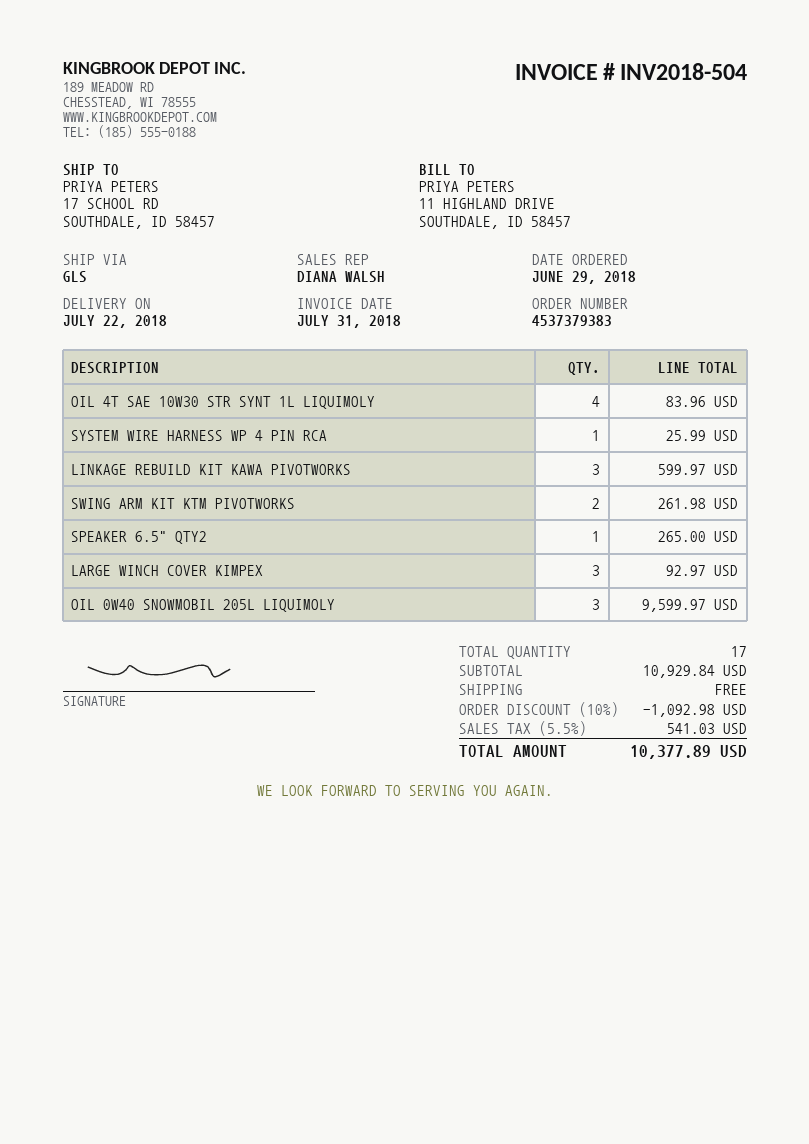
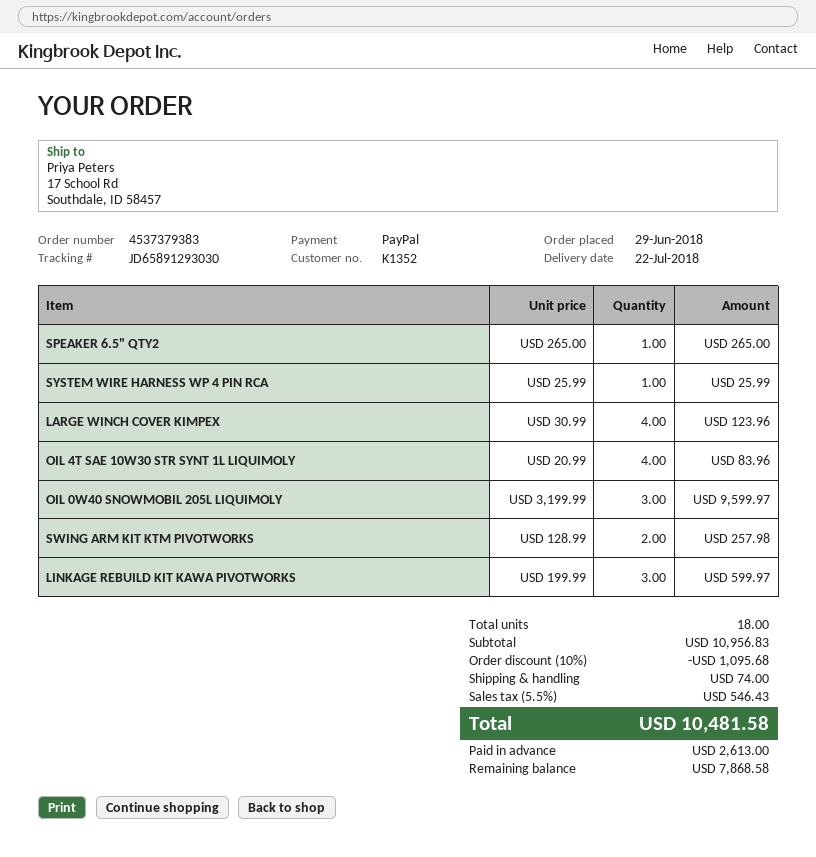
SWING ARM KIT KTM PIVOTWORKS: 2 for 261.98 -> 2 for 257.98
LARGE WINCH COVER KIMPEX: 3 for 92.97 -> 4 for 123.96
total quantity: 17 -> 18
subtotal: 10929.84 -> 10956.83
discount: 10% = 1092.98 -> 10% = 1095.68
shipping: 0.00 -> 74.00
tax: 5.5% = 541.03 -> 5.5% = 546.43
total: 10377.89 -> 10481.58

